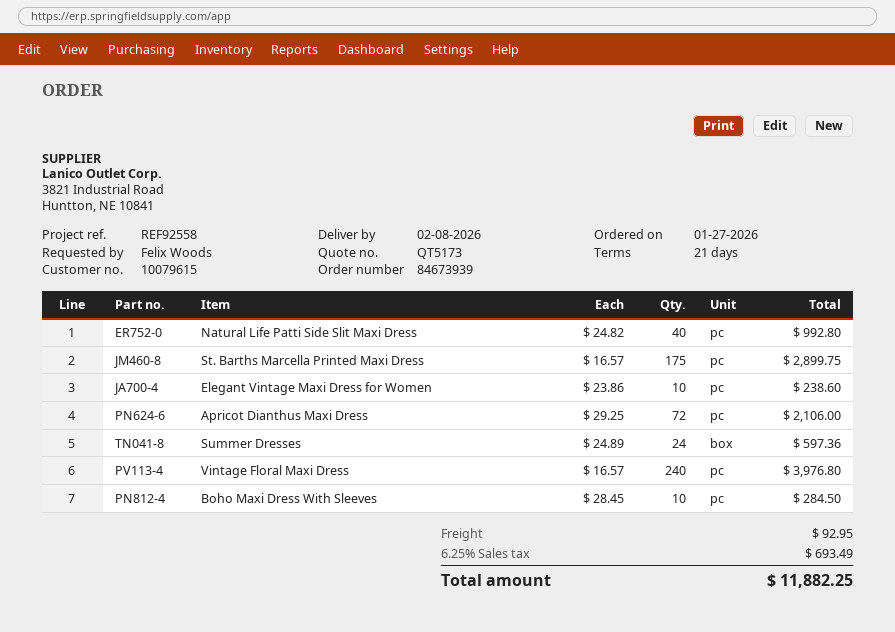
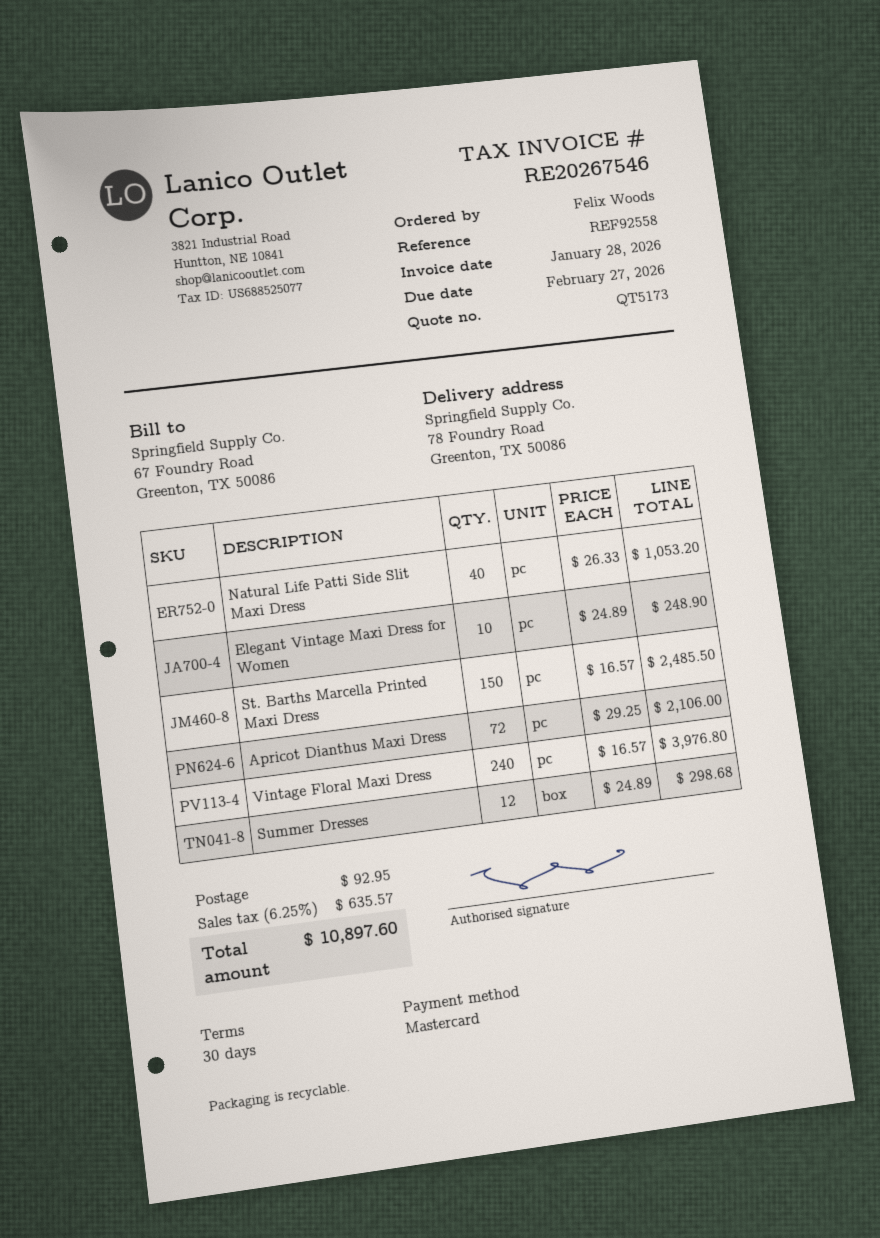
payment terms: 21 days -> 30 days
Natural Life Patti Side Slit Maxi Dress: 40 x 24.82 = 992.80 -> 40 x 26.33 = 1053.20
St. Barths Marcella Printed Maxi Dress: 175 x 16.57 = 2899.75 -> 150 x 16.57 = 2485.50
Elegant Vintage Maxi Dress for Women: 10 x 23.86 = 238.60 -> 10 x 24.89 = 248.90
Summer Dresses: 24 x 24.89 = 597.36 -> 12 x 24.89 = 298.68
Boho Maxi Dress With Sleeves: 10 x 28.45 = 284.50 -> none
tax: 6.25% = 693.49 -> 6.25% = 635.57
total: 11882.25 -> 10897.60

